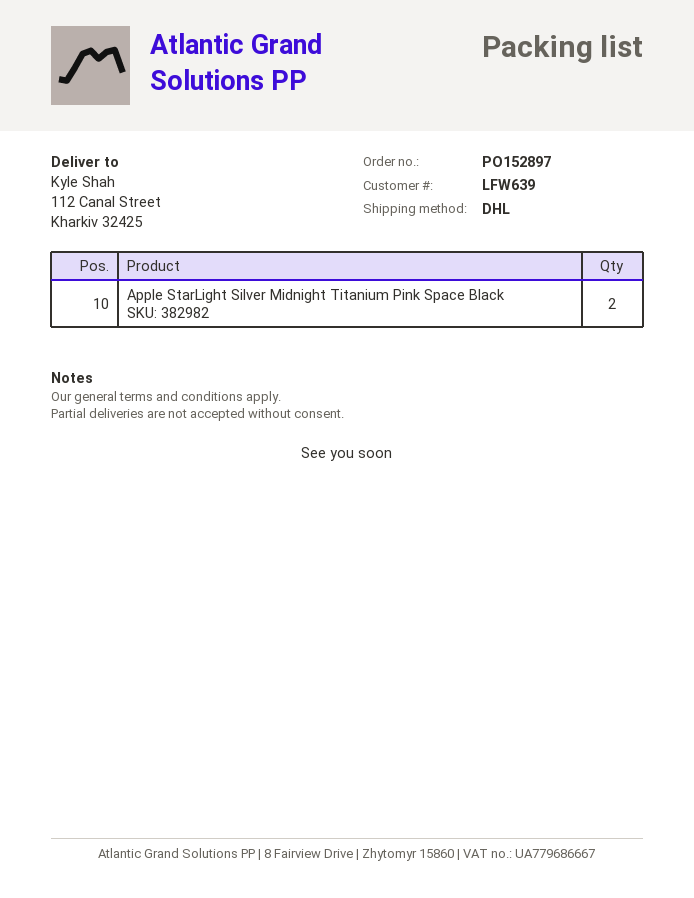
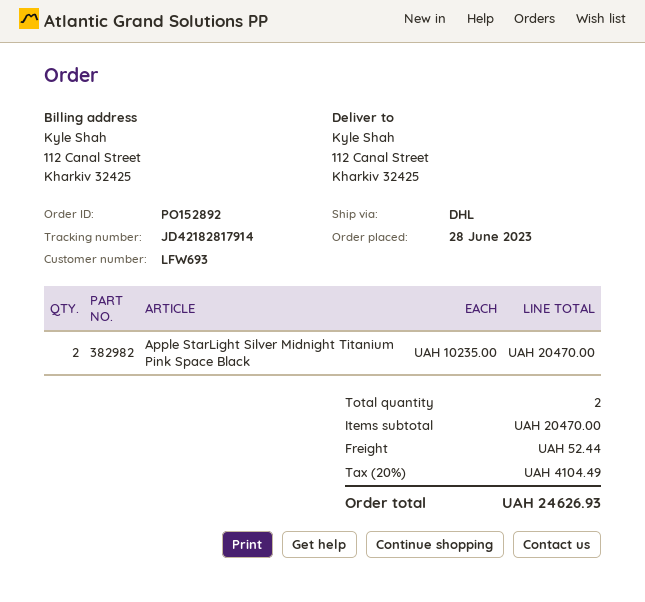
order number: PO152897 -> PO152892
customer number: LFW639 -> LFW693

